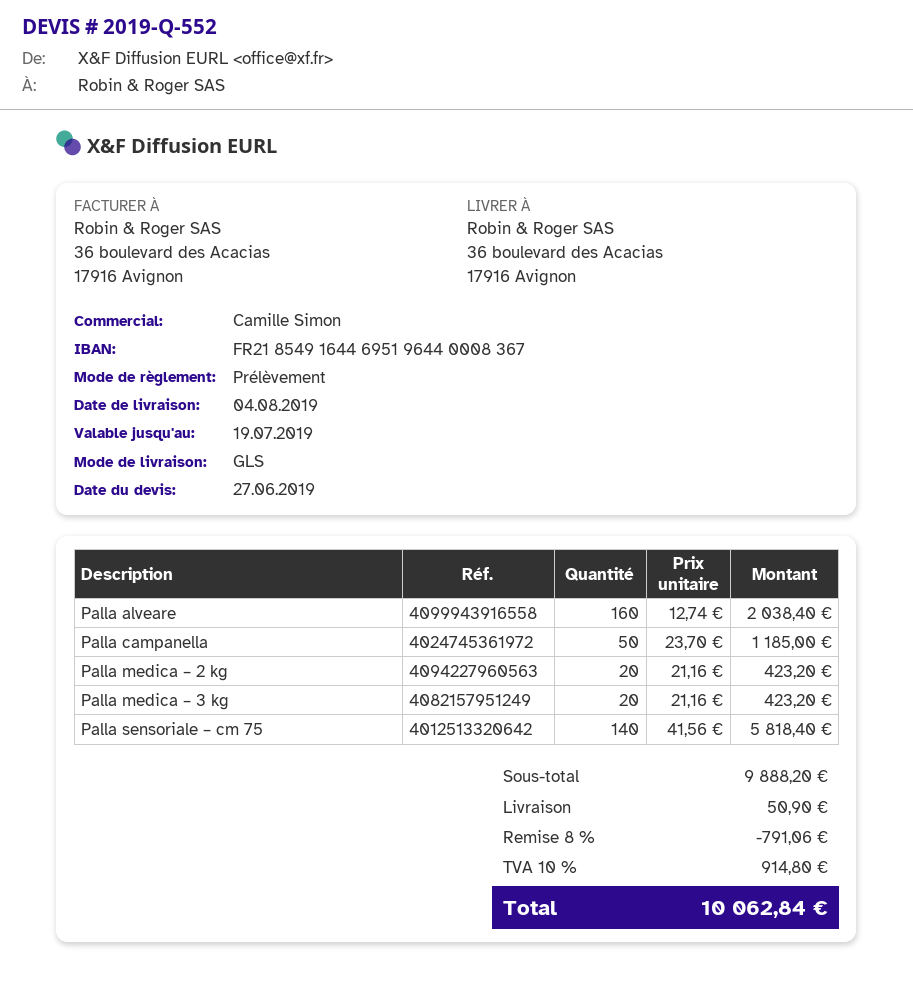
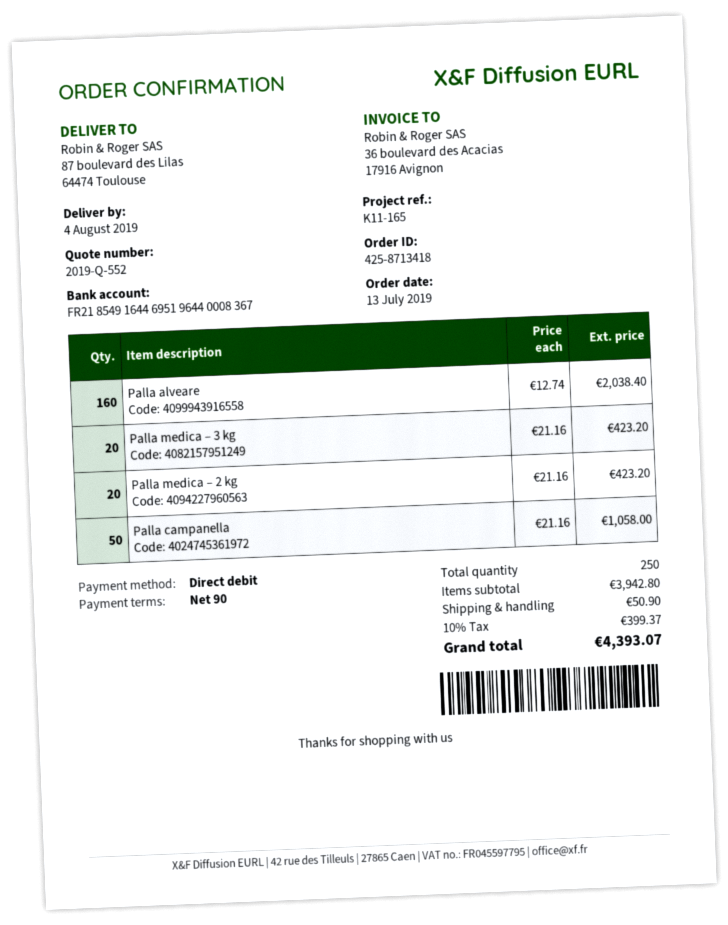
ship to: 36 boulevard des Acacias, 17916 Avignon -> 87 boulevard des Lilas, 64474 Toulouse
Palla campanella: 50 x 23.70 = 1185.00 -> 50 x 21.16 = 1058.00
Palla sensoriale – cm 75: 140 x 41.56 = 5818.40 -> none
subtotal: 9888.20 -> 3942.80
discount: 8% = 791.06 -> none
tax: 10% = 914.80 -> 10% = 399.37
total: 10062.84 -> 4393.07

